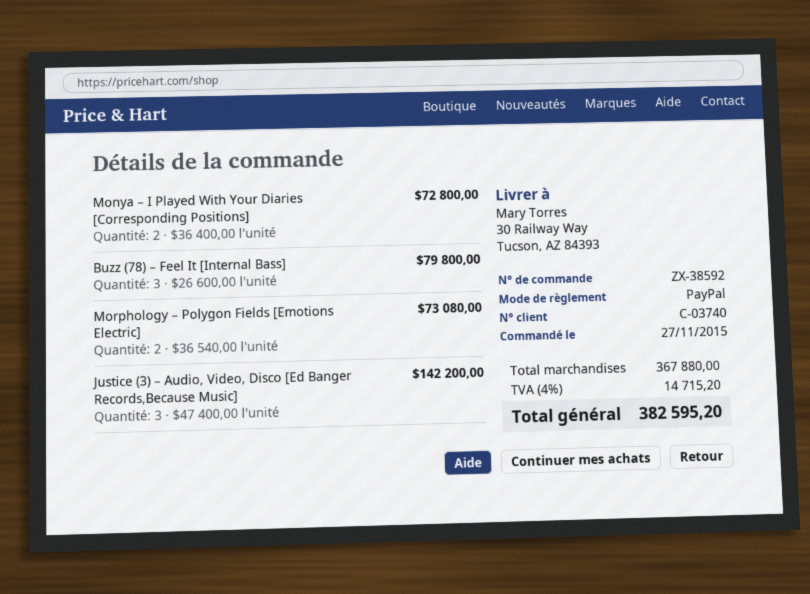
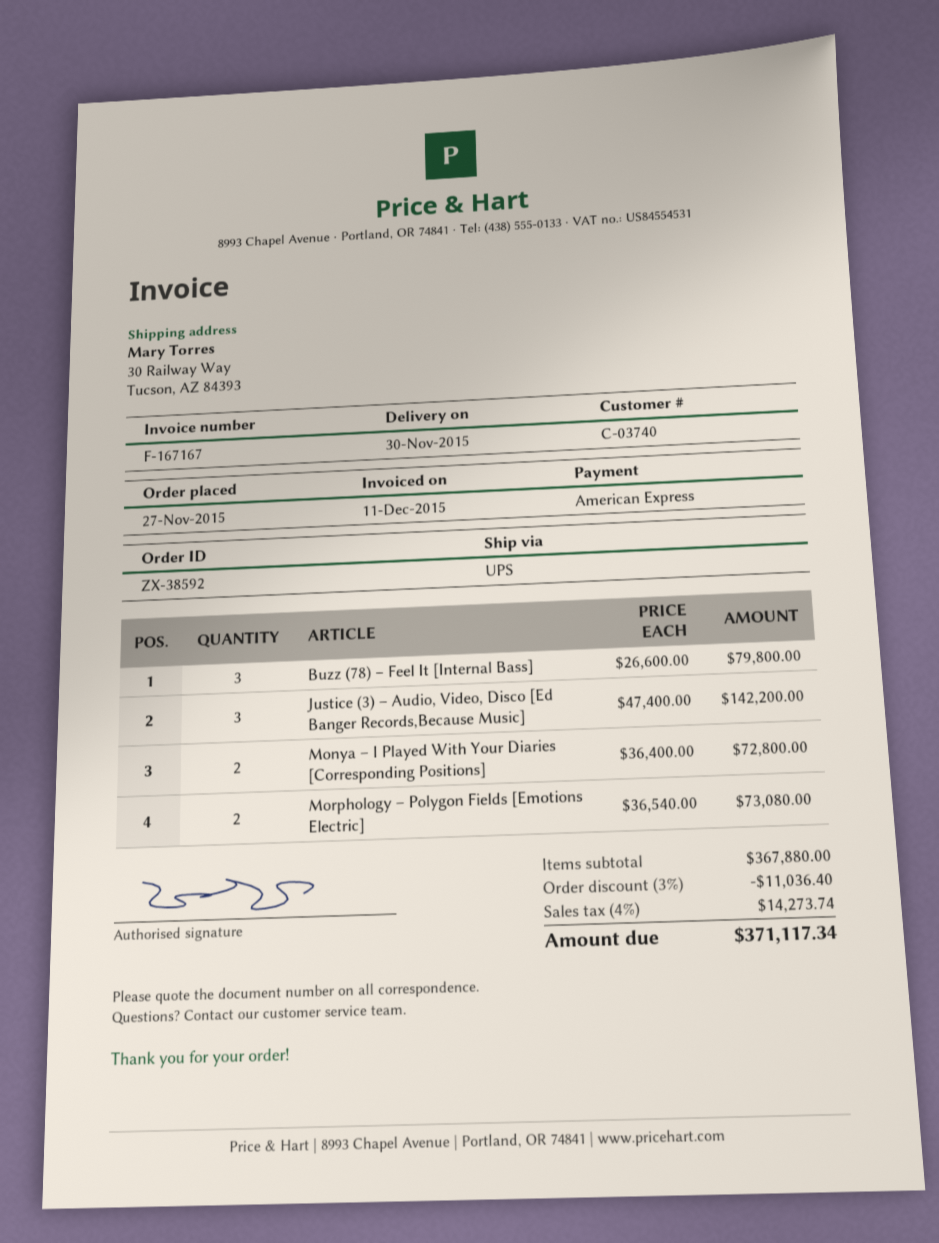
payment method: PayPal -> American Express
discount: none -> 3% = 11036.40
tax: 4% = 14715.20 -> 4% = 14273.74
total: 382595.20 -> 371117.34

